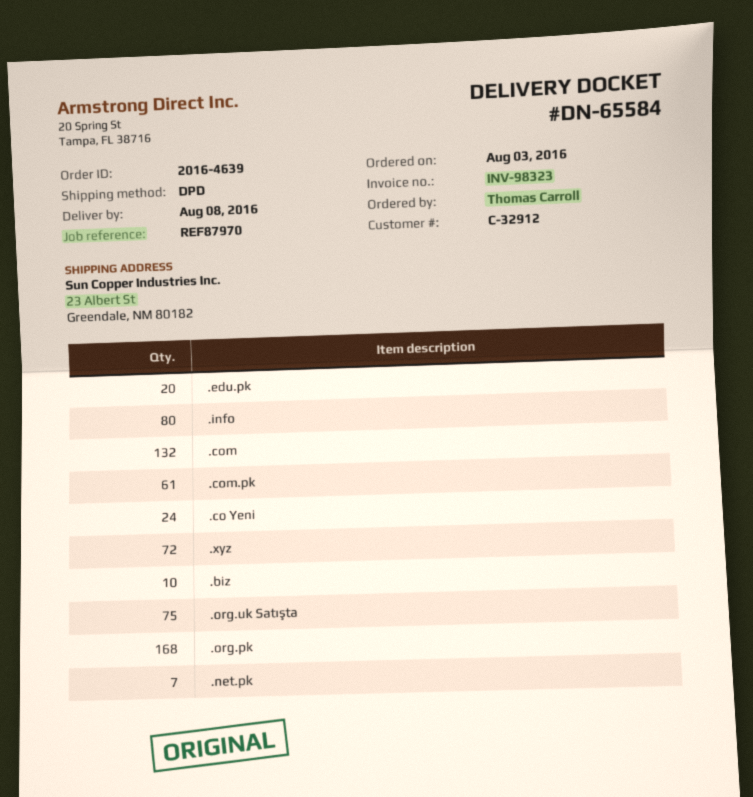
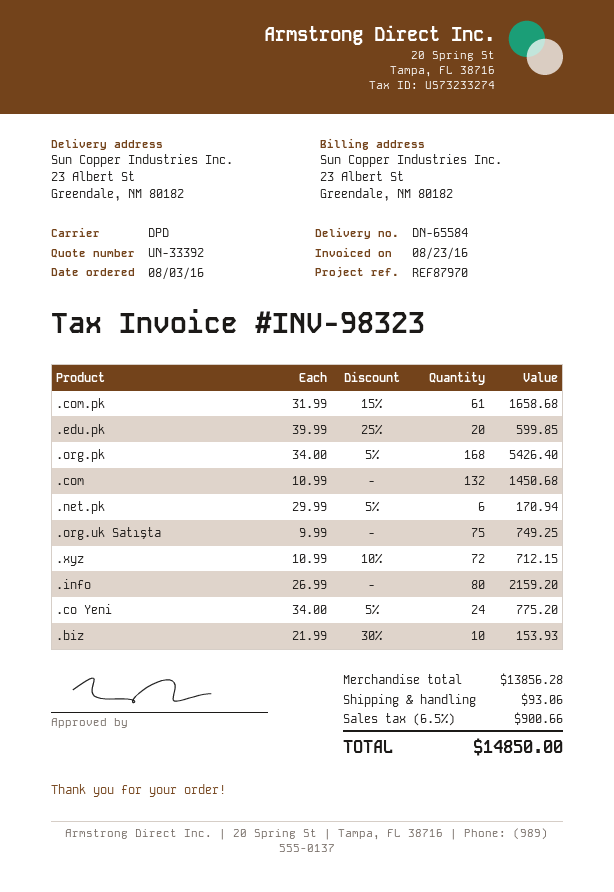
.net.pk: 7 -> 6

